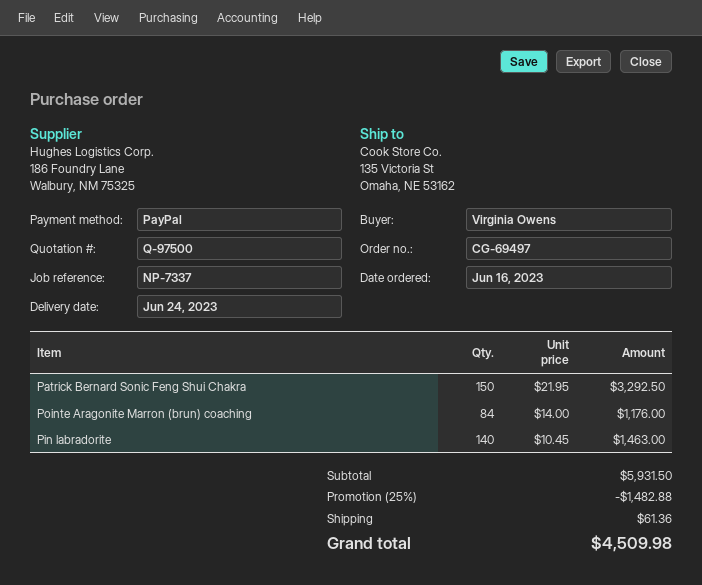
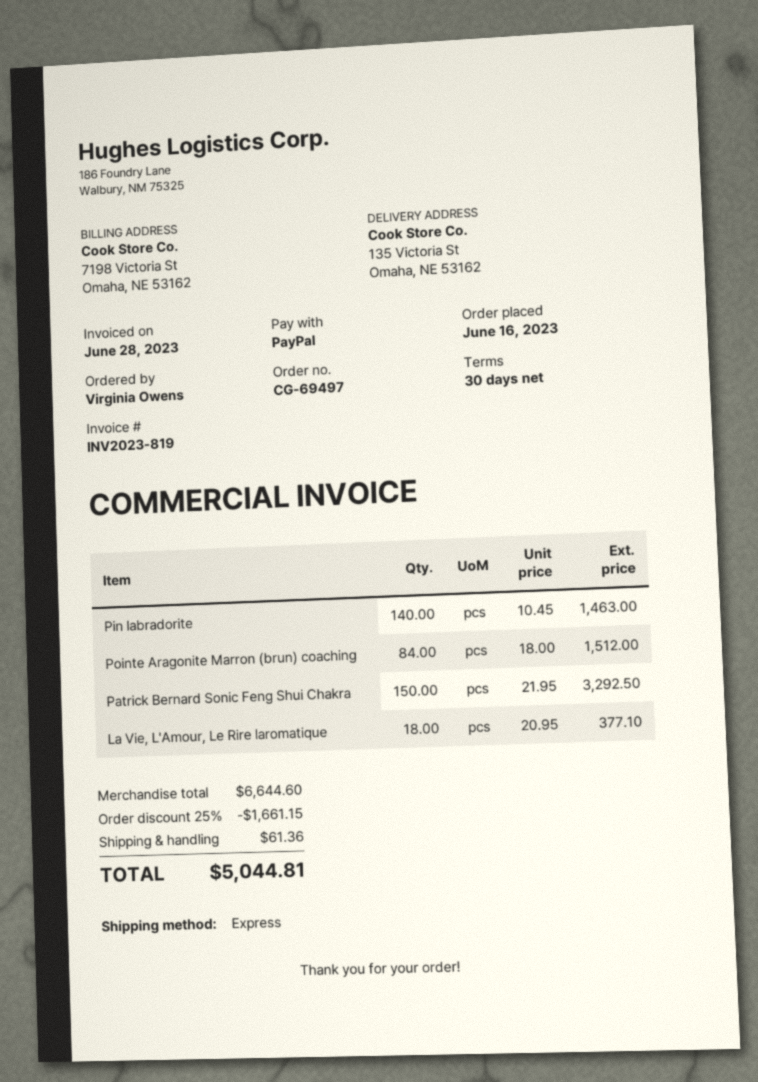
Pointe Aragonite Marron (brun) coaching: 84 x 14.00 = 1176.00 -> 84 x 18.00 = 1512.00
La Vie, L'Amour, Le Rire laromatique: none -> 18 x 20.95 = 377.10
subtotal: 5931.50 -> 6644.60
discount: 25% = 1482.88 -> 25% = 1661.15
total: 4509.98 -> 5044.81

